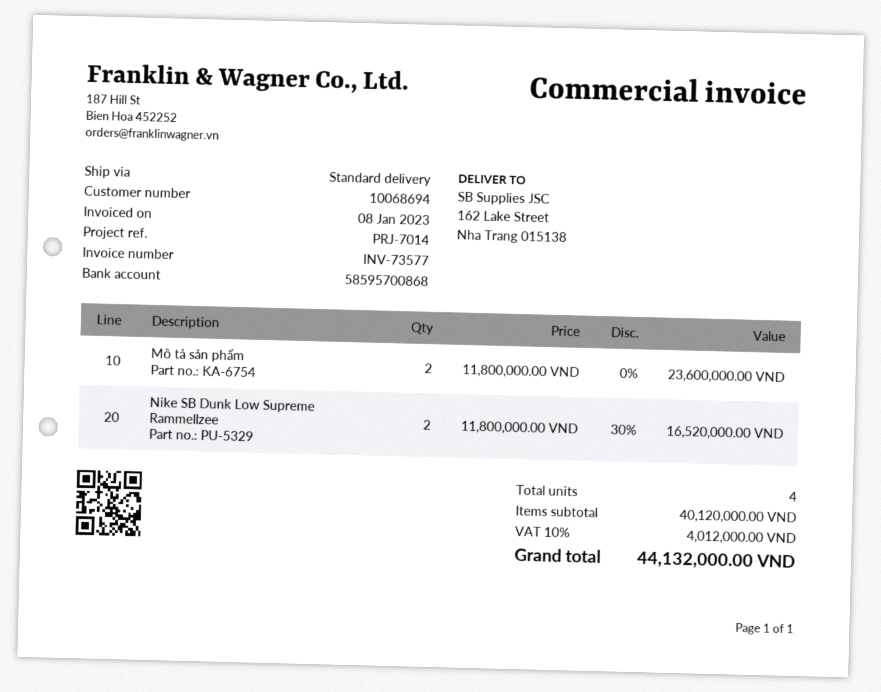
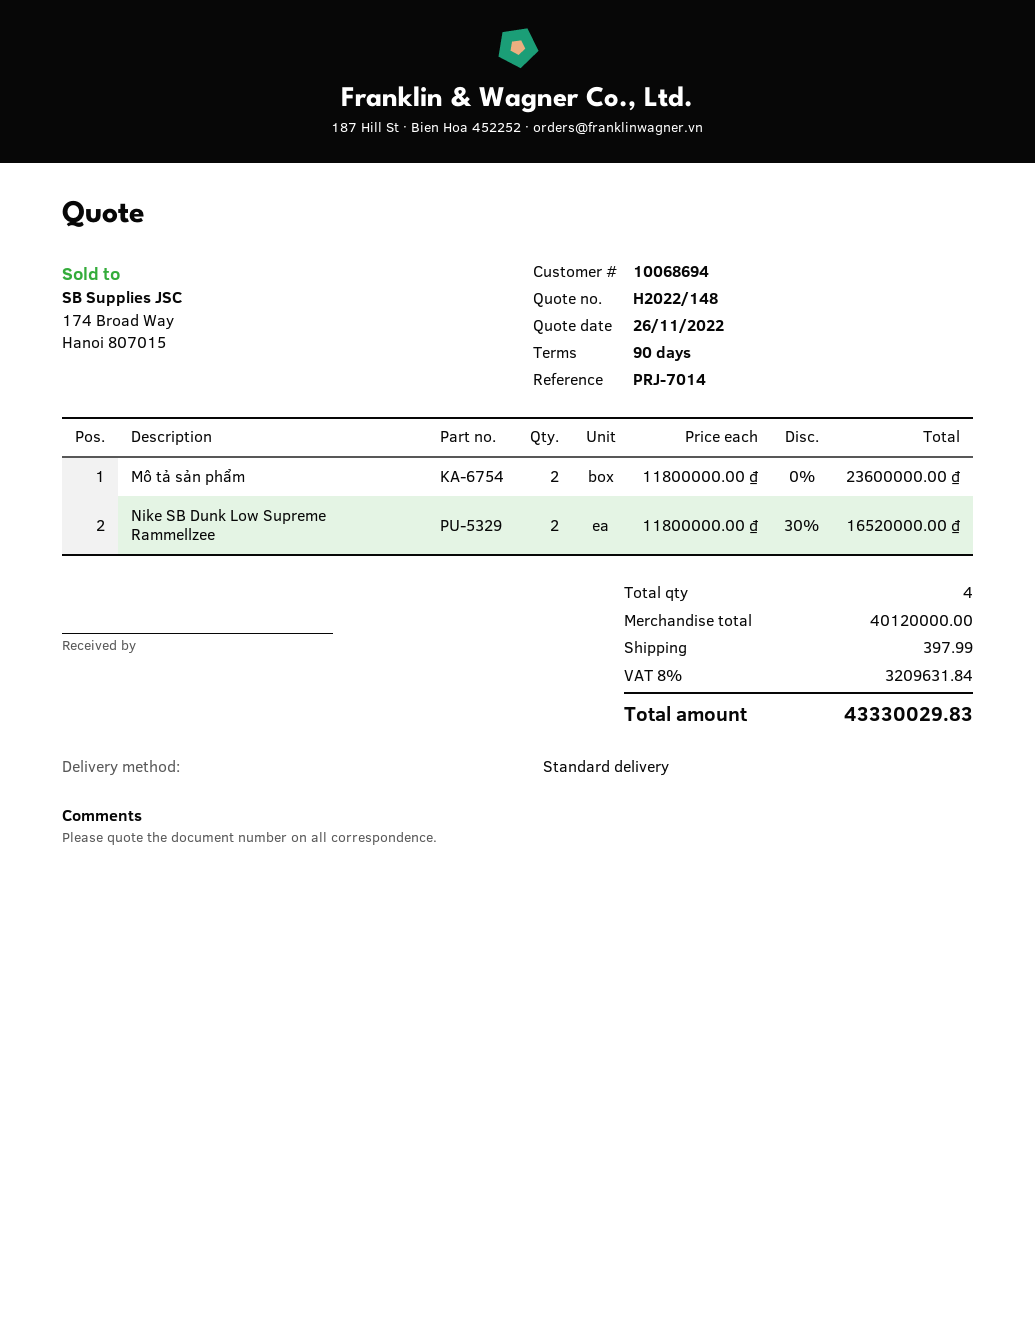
shipping: none -> 397.99
tax: 10% = 4012000.00 -> 8% = 3209631.84
total: 44132000.00 -> 43330029.83

